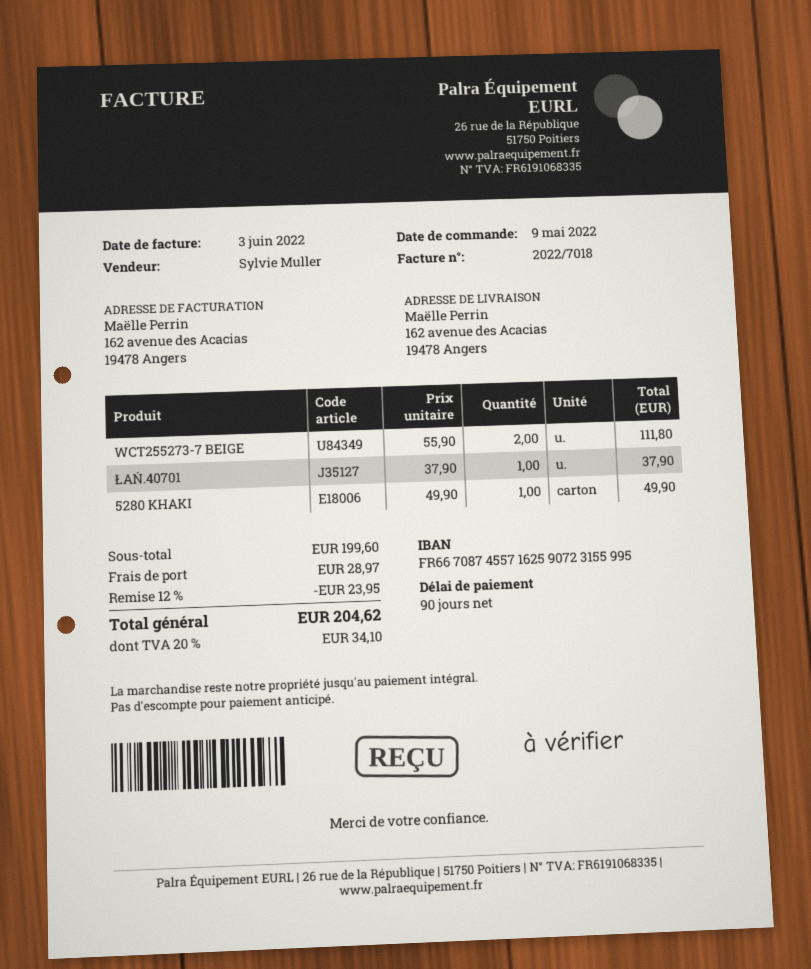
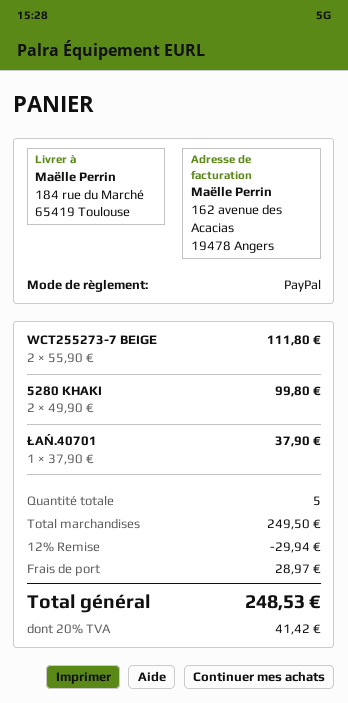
ship to: 162 avenue des Acacias, 19478 Angers -> 184 rue du Marché, 65419 Toulouse
5280 KHAKI: 1 x 49.90 = 49.90 -> 2 x 49.90 = 99.80
subtotal: 199.60 -> 249.50
discount: 12% = 23.95 -> 12% = 29.94
tax: 20% = 34.10 -> 20% = 41.42
total: 204.62 -> 248.53

